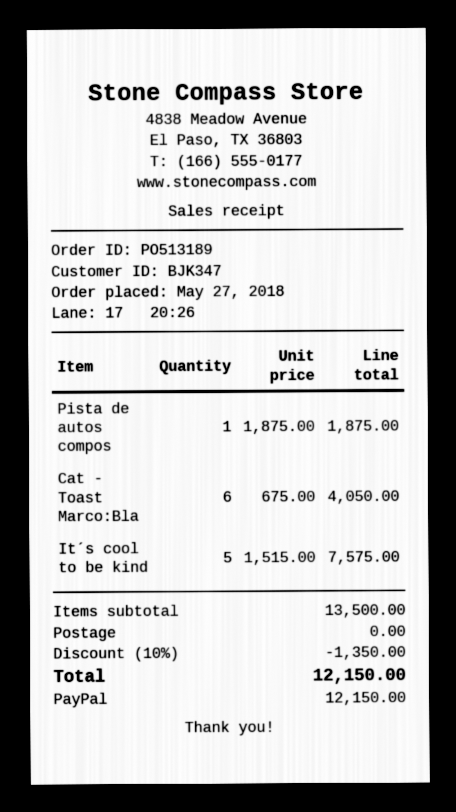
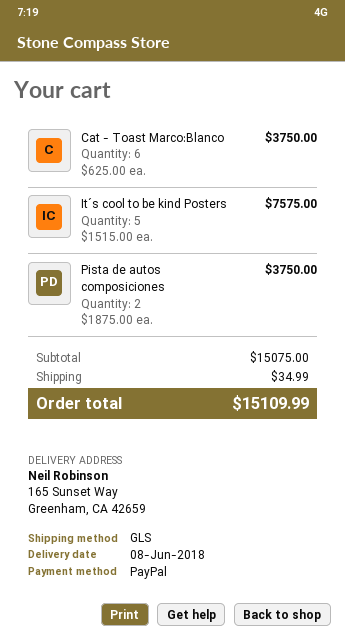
Pista de autos compos: 1 x 1875.00 = 1875.00 -> 2 x 1875.00 = 3750.00
Cat - Toast Marco:Bla: 6 x 675.00 = 4050.00 -> 6 x 625.00 = 3750.00
subtotal: 13500.00 -> 15075.00
discount: 10% = 1350.00 -> none
shipping: 0.00 -> 34.99
total: 12150.00 -> 15109.99

